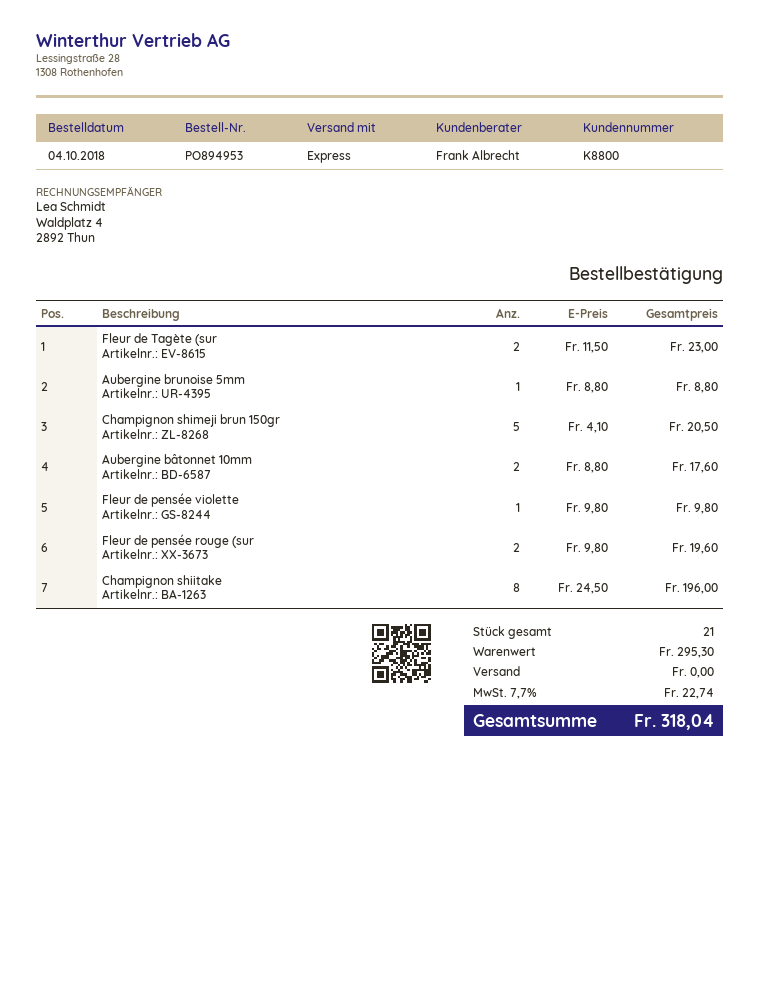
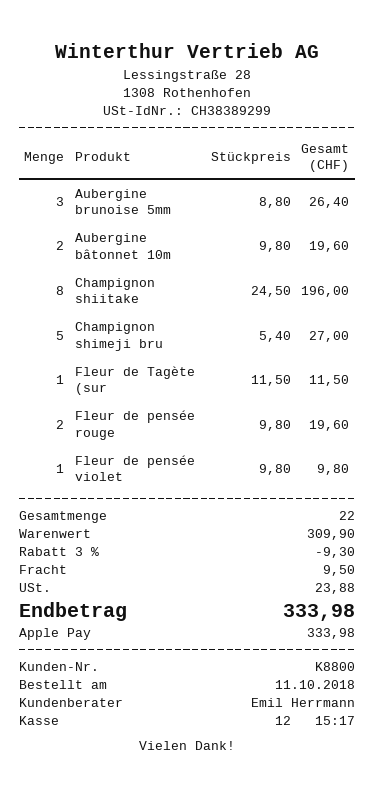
order date: 2018-10-04 -> 2018-10-11
sales rep: Frank Albrecht -> Emil Herrmann
Fleur de Tagète (sur: 2 x 11.50 = 23.00 -> 1 x 11.50 = 11.50
Aubergine brunoise 5mm: 1 x 8.80 = 8.80 -> 3 x 8.80 = 26.40
Champignon shimeji brun 150gr: 5 x 4.10 = 20.50 -> 5 x 5.40 = 27.00
Aubergine bâtonnet 10mm: 2 x 8.80 = 17.60 -> 2 x 9.80 = 19.60
total quantity: 21 -> 22
subtotal: 295.30 -> 309.90
discount: none -> 3% = 9.30
shipping: 0.00 -> 9.50
tax: 22.74 -> 23.88
total: 318.04 -> 333.98

